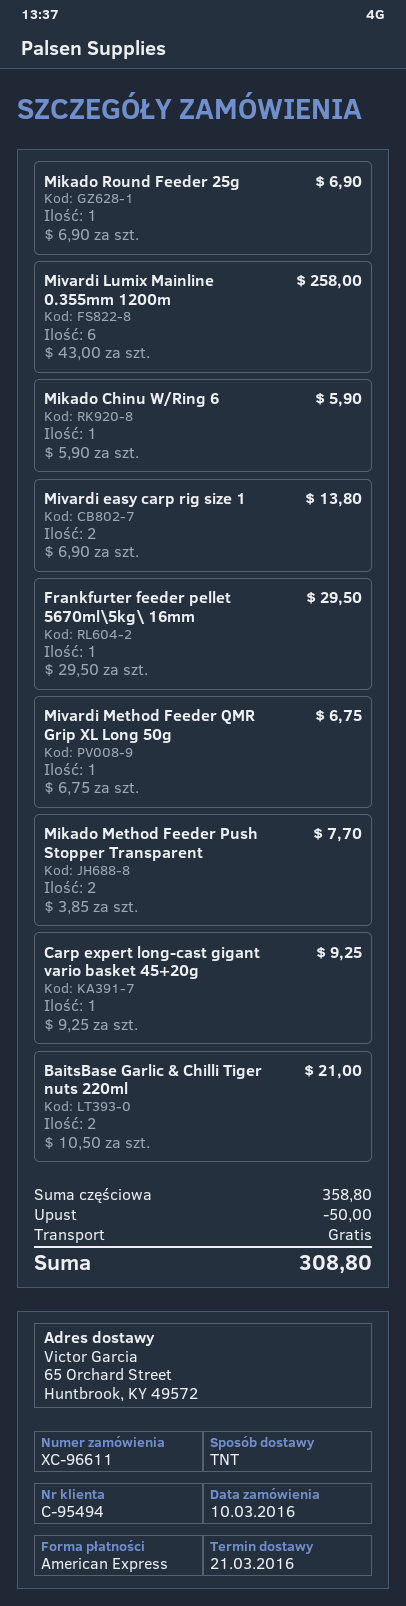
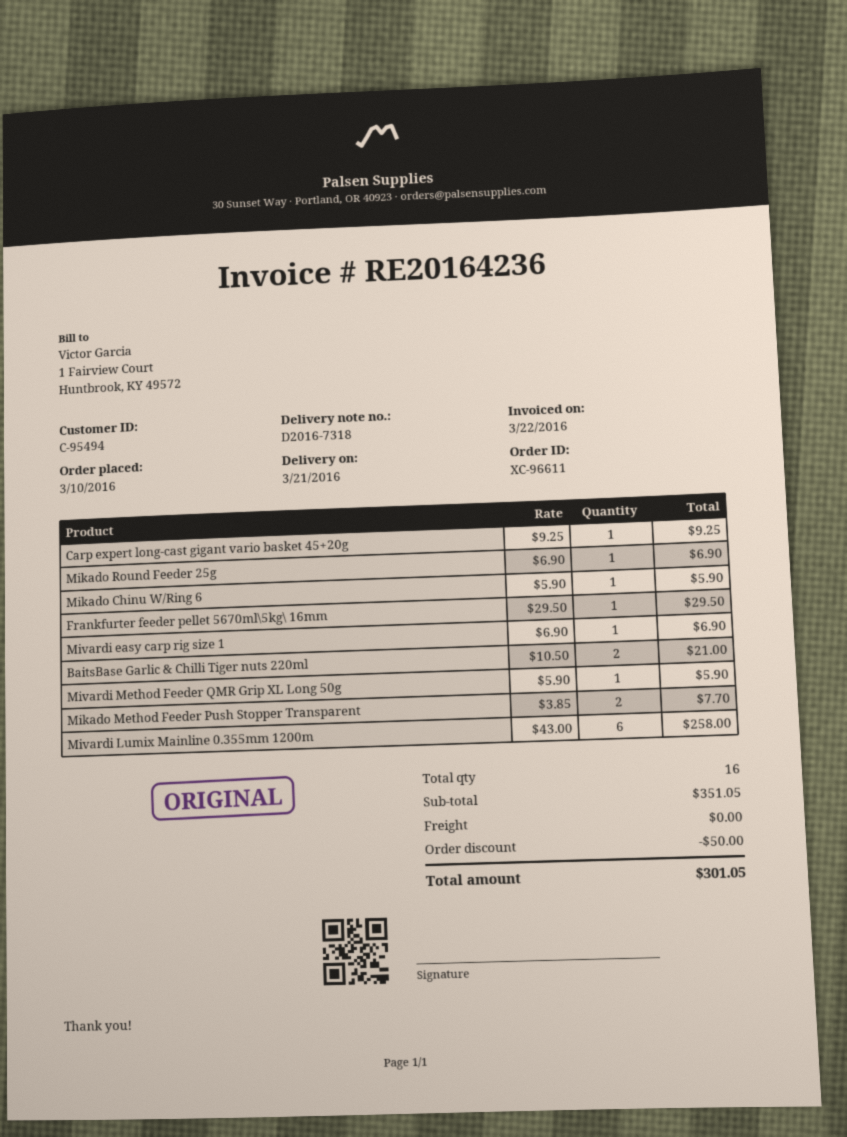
Mivardi easy carp rig size 1: 2 x 6.90 = 13.80 -> 1 x 6.90 = 6.90
Mivardi Method Feeder QMR Grip XL Long 50g: 1 x 6.75 = 6.75 -> 1 x 5.90 = 5.90
subtotal: 358.80 -> 351.05
total: 308.80 -> 301.05

